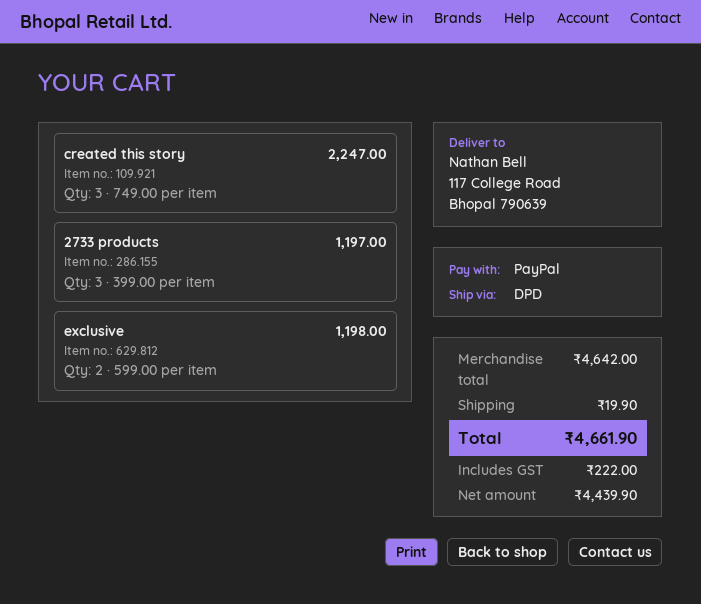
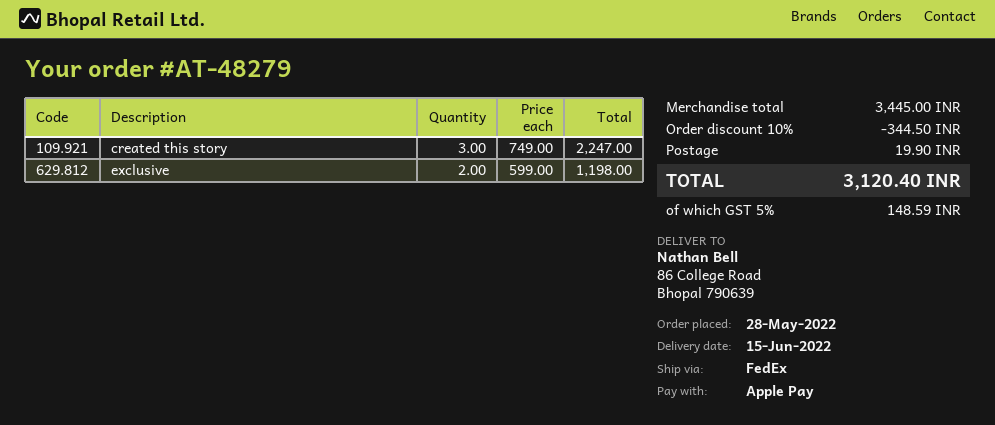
payment method: PayPal -> Apple Pay
shipping method: DPD -> FedEx
ship to: 117 College Road, Bhopal 790639 -> 86 College Road, Bhopal 790639
2733 products: 3 x 399.00 = 1197.00 -> none
subtotal: 4642.00 -> 3445.00
discount: none -> 10% = 344.50
tax: 222.00 -> 148.59
total: 4661.90 -> 3120.40

